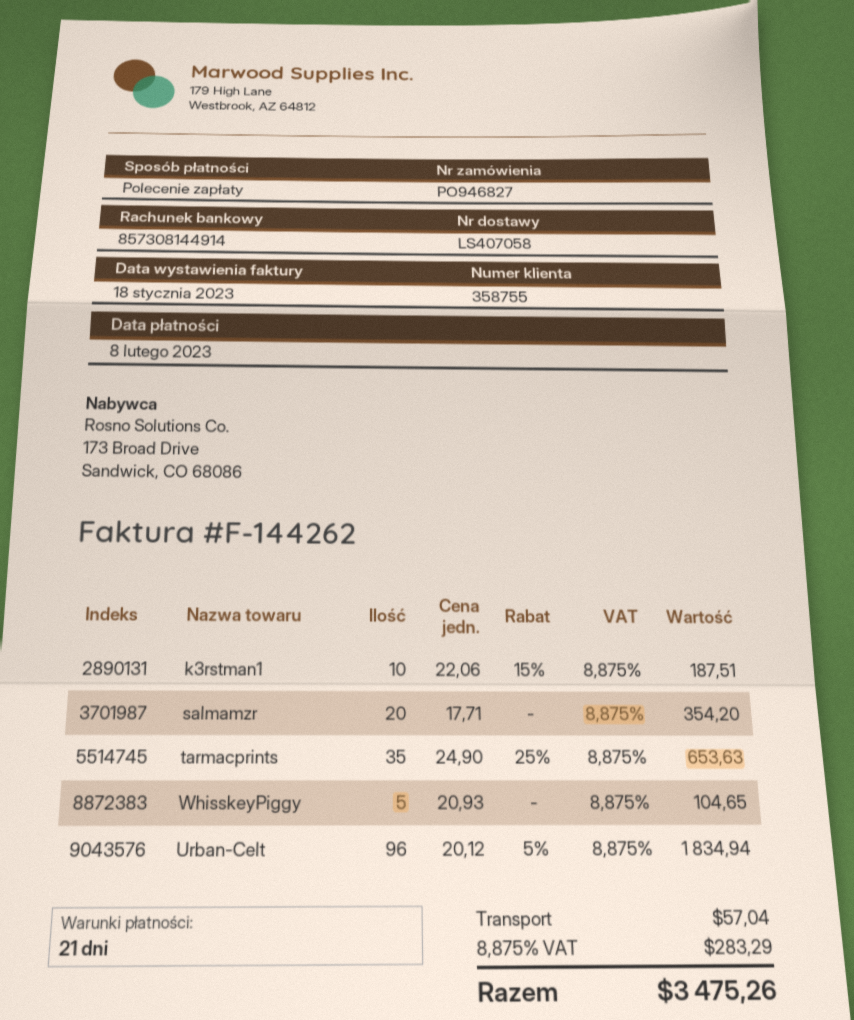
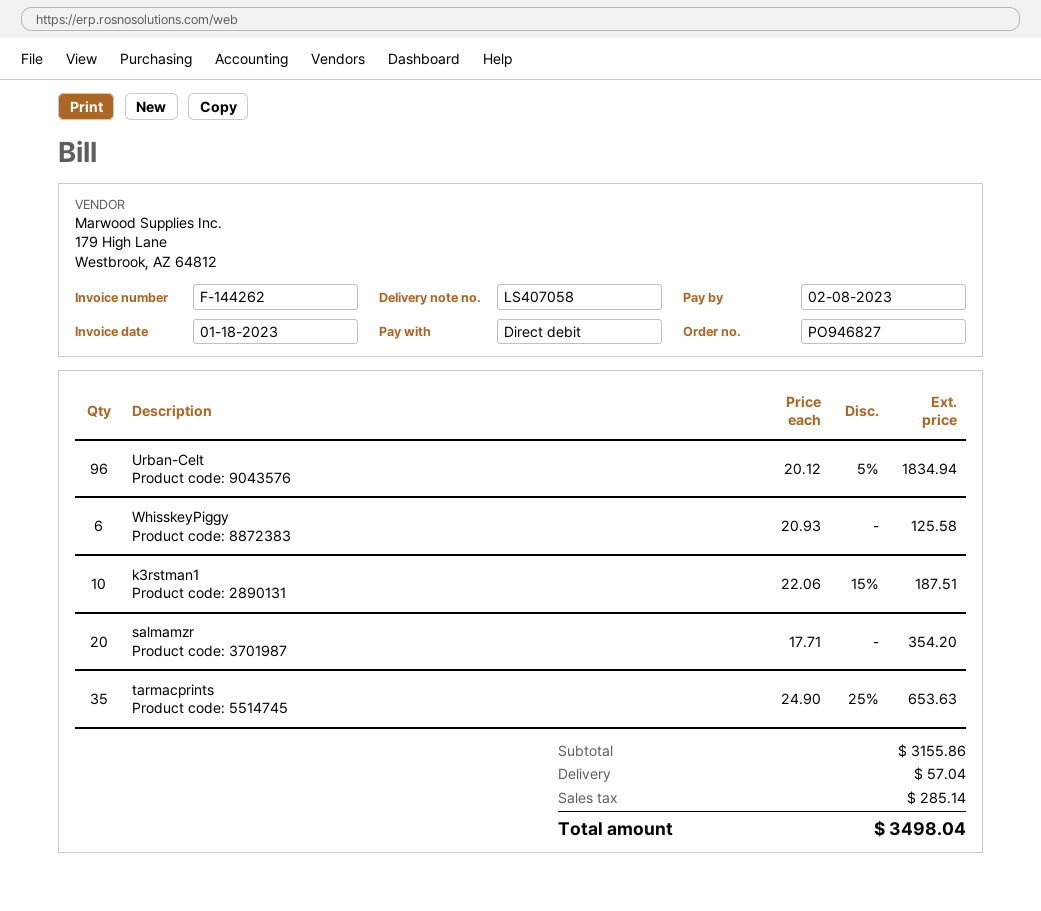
WhisskeyPiggy: 5 x 20.93 = 104.65 -> 6 x 20.93 = 125.58
tax: 283.29 -> 285.14
total: 3475.26 -> 3498.04

